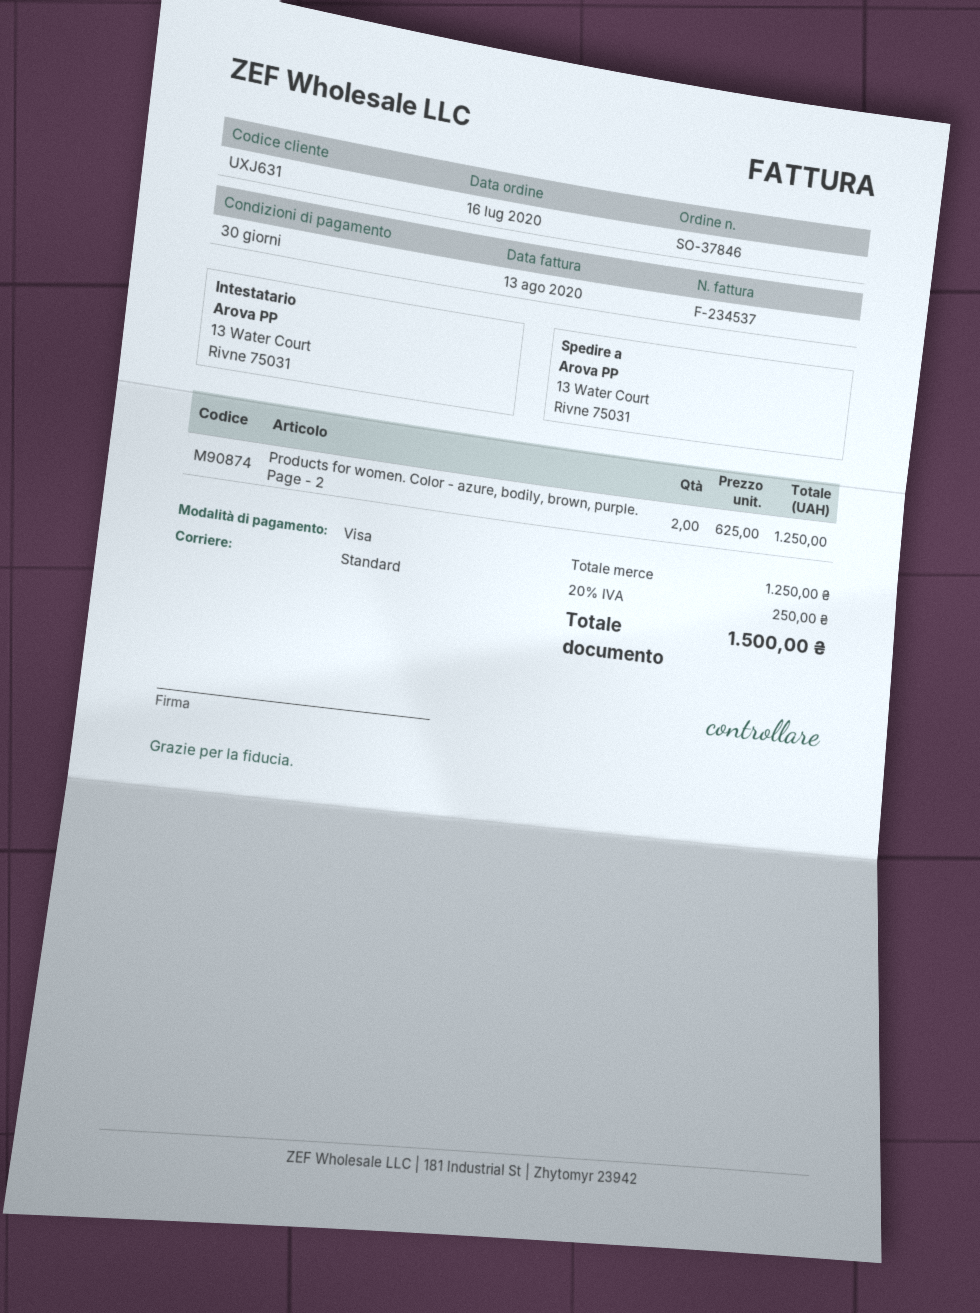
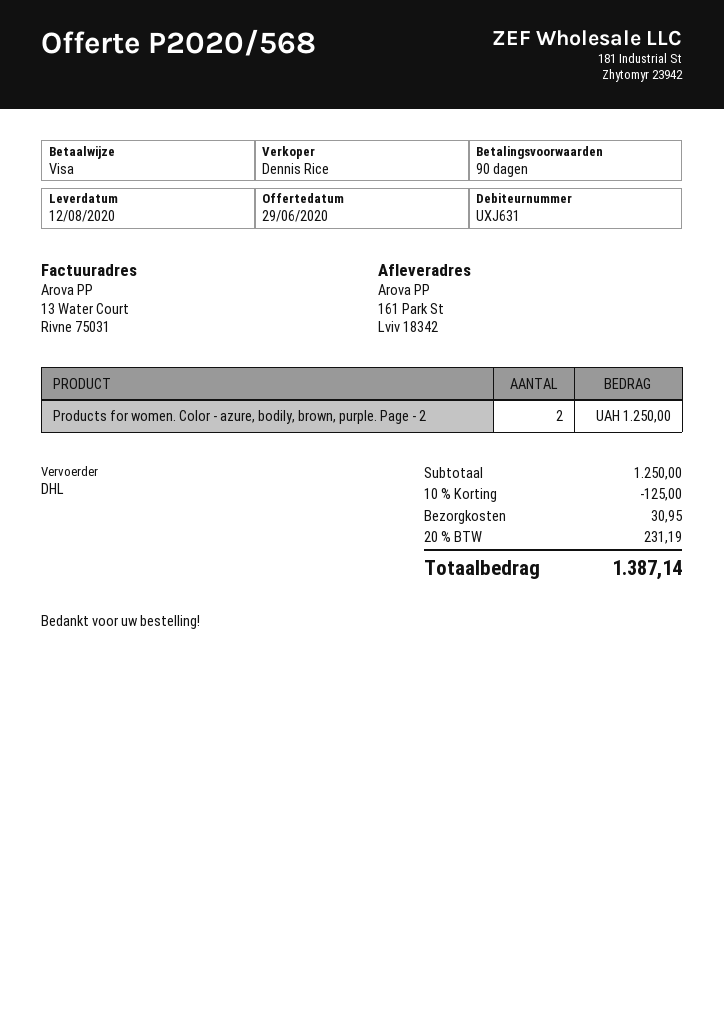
payment terms: 30 days -> 90 days
shipping method: standard -> DHL
ship to: 13 Water Court, Rivne 75031 -> 161 Park St, Lviv 18342
discount: none -> 10% = 125.00
shipping: none -> 30.95
tax: 20% = 250.00 -> 20% = 231.19
total: 1500.00 -> 1387.14

